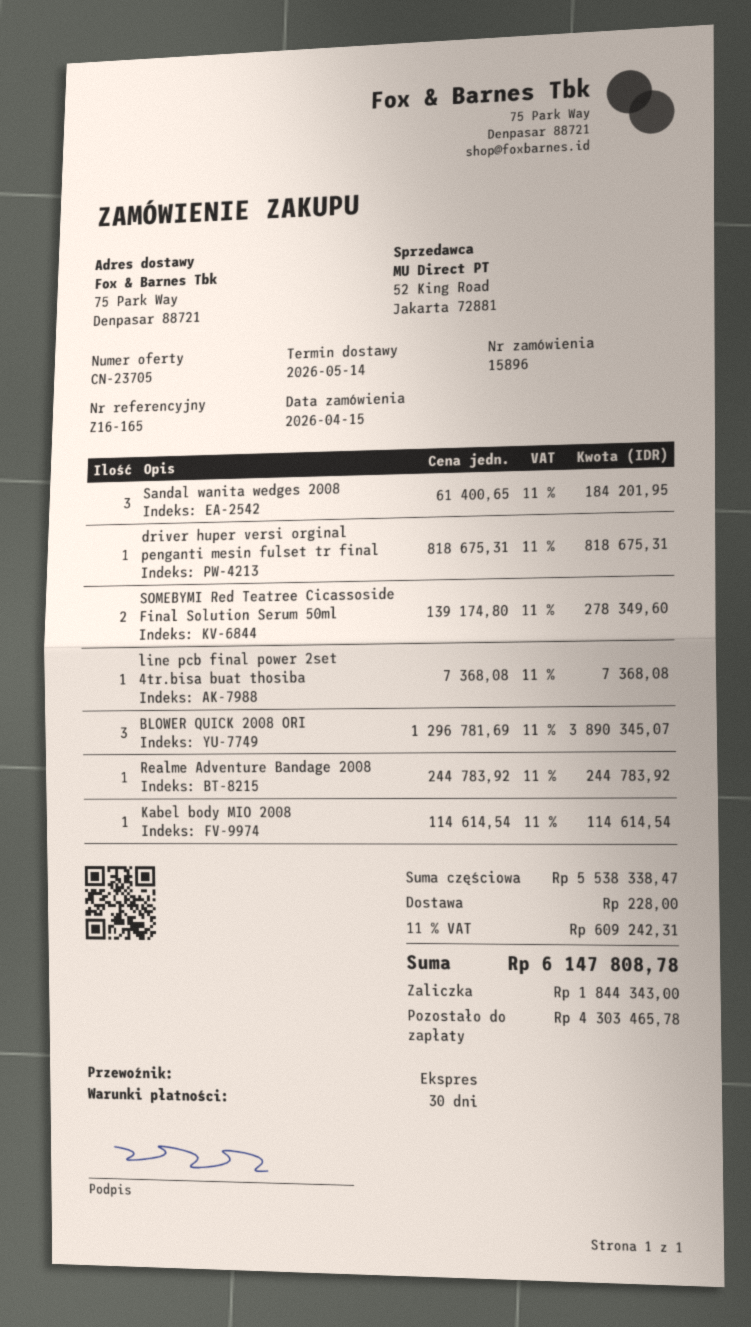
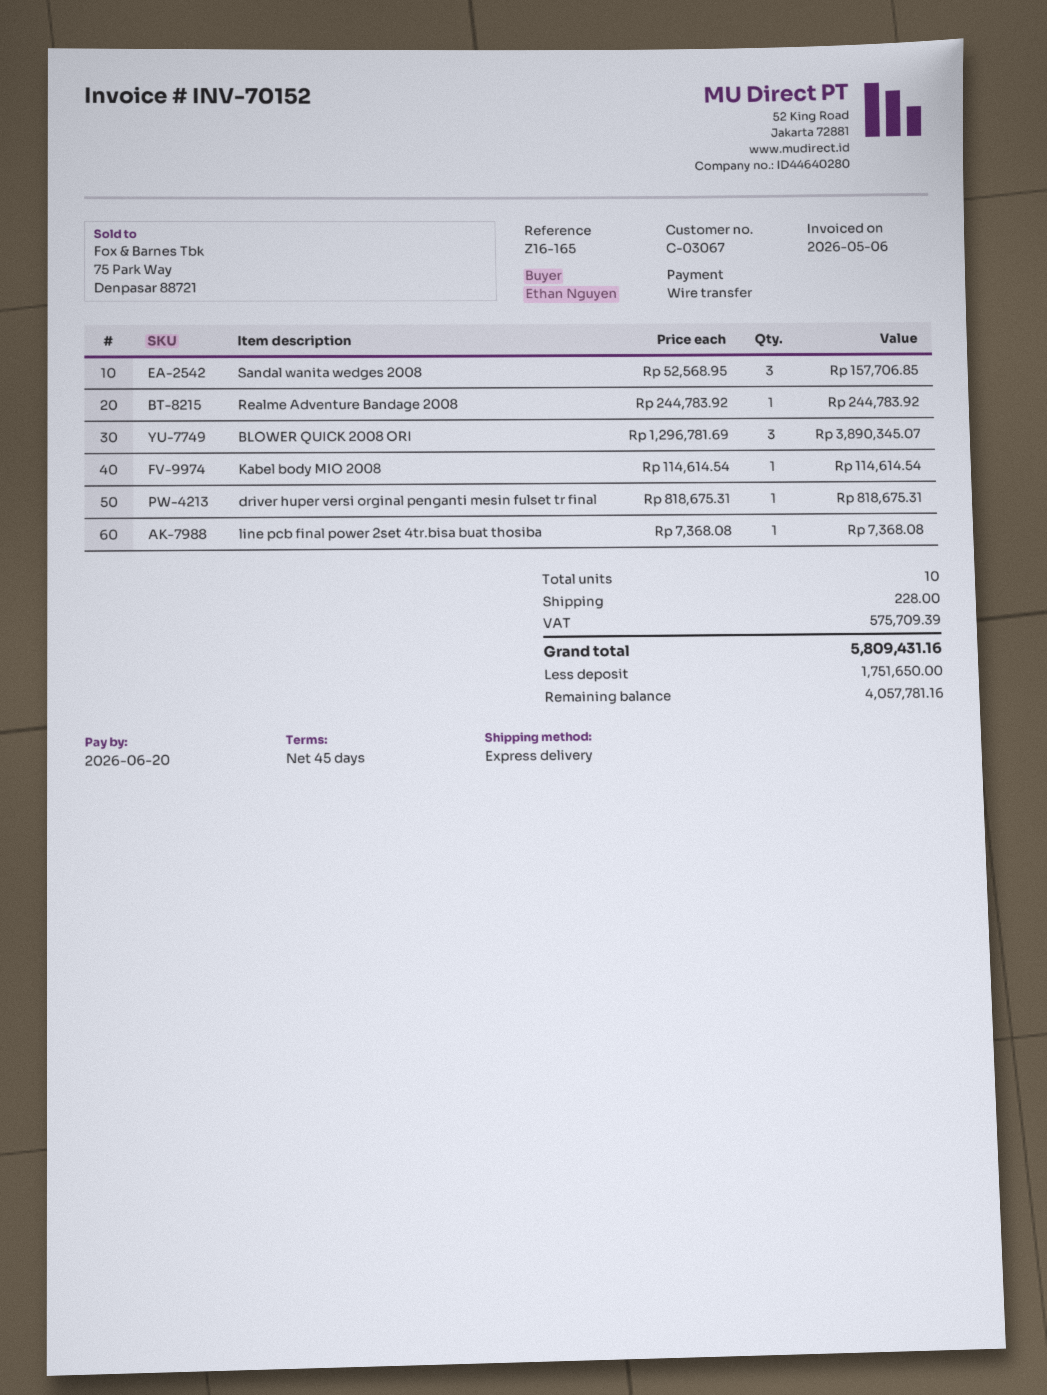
payment terms: 30 days -> 45 days
Sandal wanita wedges 2008: 3 x 61400.65 = 184201.95 -> 3 x 52568.95 = 157706.85
SOMEBYMI Red Teatree Cicassoside Final Solution Serum 50ml: 2 x 139174.80 = 278349.60 -> none
tax: 609242.31 -> 575709.39
total: 6147808.78 -> 5809431.16
deposit: 1844343.00 -> 1751650.00
balance: 4303465.78 -> 4057781.16

